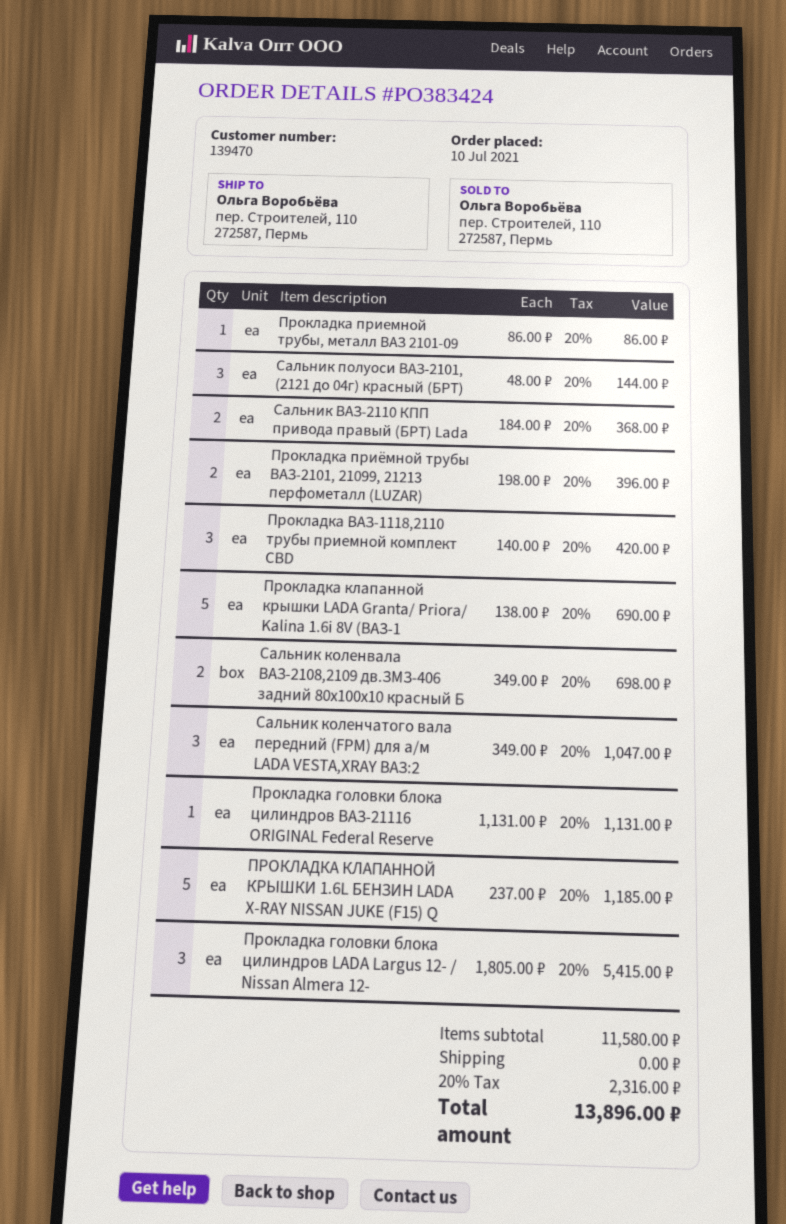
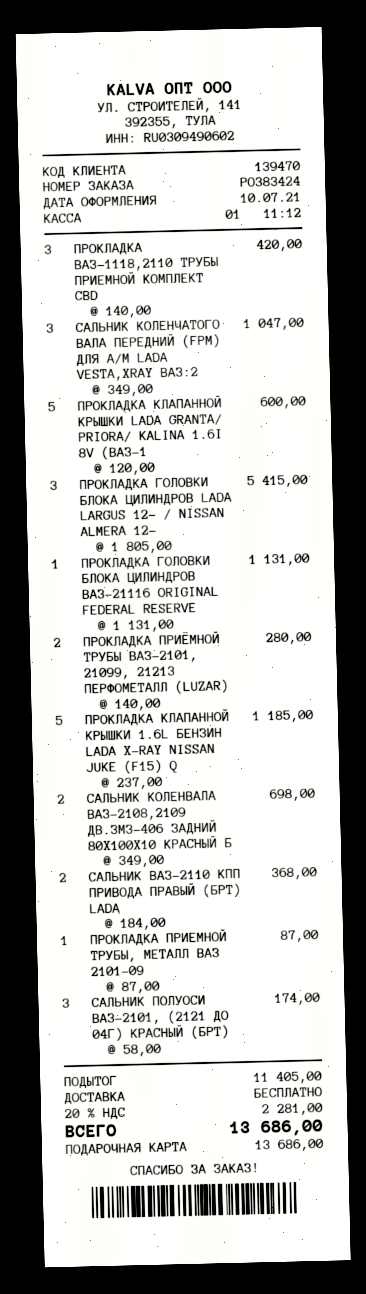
Прокладка приемной трубы, металл ВАЗ 2101-09: 1 x 86.00 = 86.00 -> 1 x 87.00 = 87.00
Сальник полуоси ВАЗ-2101, (2121 до 04г) красный (БРТ): 3 x 48.00 = 144.00 -> 3 x 58.00 = 174.00
Прокладка приёмной трубы ВАЗ-2101, 21099, 21213 перфометалл (LUZAR): 2 x 198.00 = 396.00 -> 2 x 140.00 = 280.00
Прокладка клапанной крышки LADA Granta/ Priora/ Kalina 1.6i 8V (ВАЗ-1: 5 x 138.00 = 690.00 -> 5 x 120.00 = 600.00
subtotal: 11580.00 -> 11405.00
tax: 20% = 2316.00 -> 20% = 2281.00
total: 13896.00 -> 13686.00

